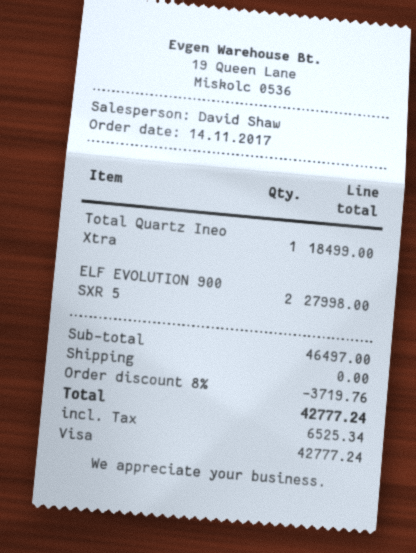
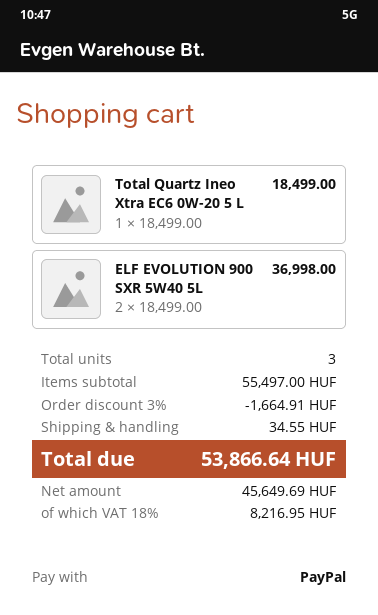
payment method: Visa -> PayPal
ELF EVOLUTION 900 SXR 5: 2 for 27998.00 -> 2 for 36998.00
subtotal: 46497.00 -> 55497.00
discount: 8% = 3719.76 -> 3% = 1664.91
shipping: 0.00 -> 34.55
tax: 6525.34 -> 8216.95
total: 42777.24 -> 53866.64

